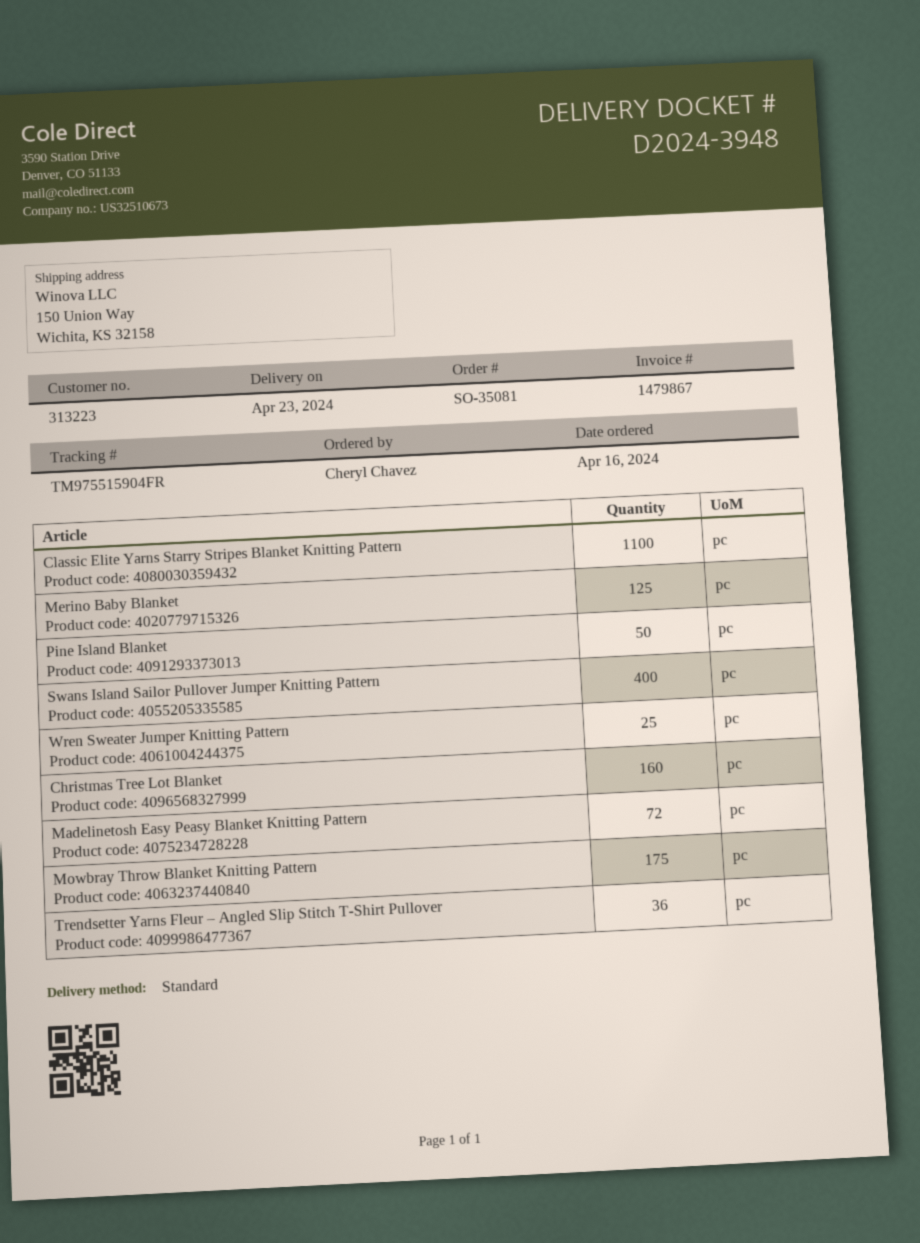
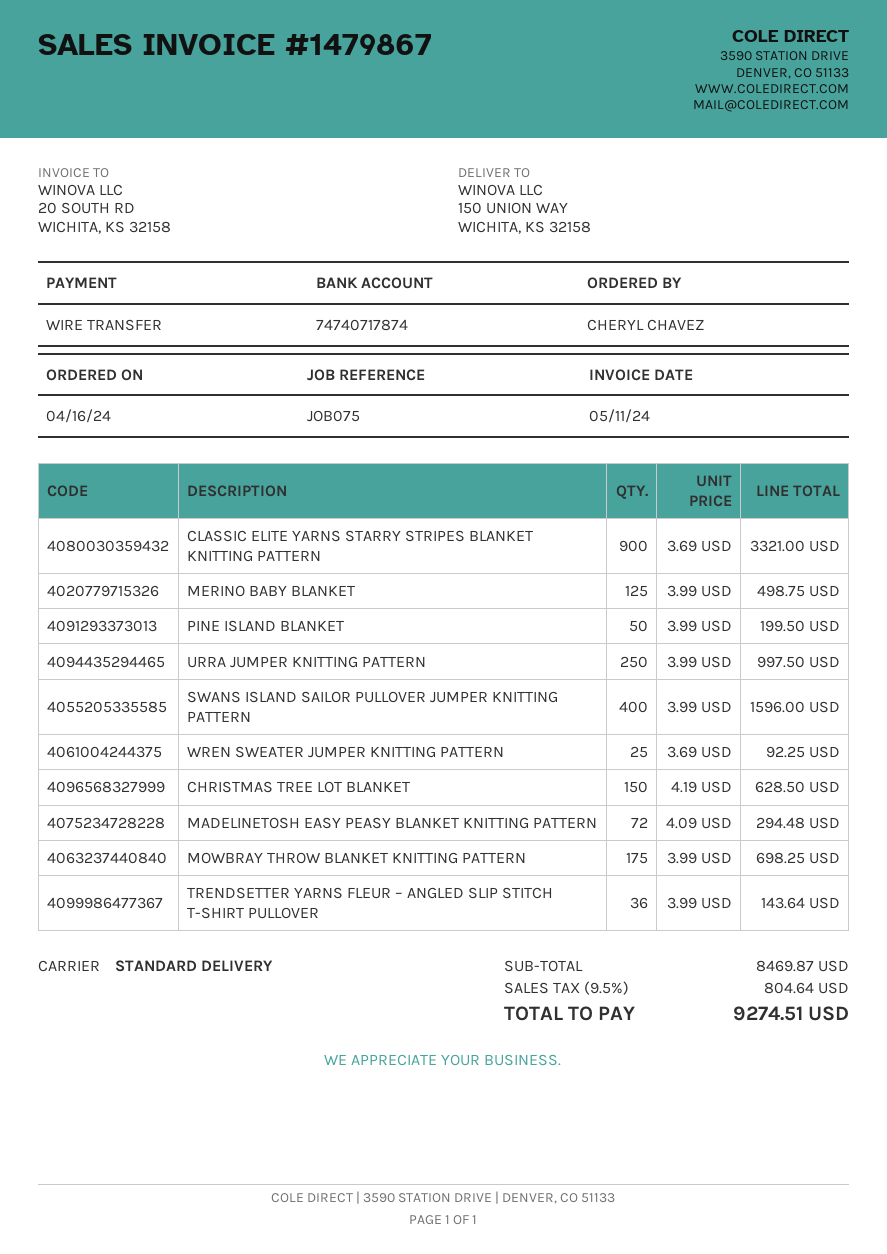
Classic Elite Yarns Starry Stripes Blanket Knitting Pattern: 1100 -> 900
Christmas Tree Lot Blanket: 160 -> 150
URRA JUMPER KNITTING PATTERN: none -> 250

